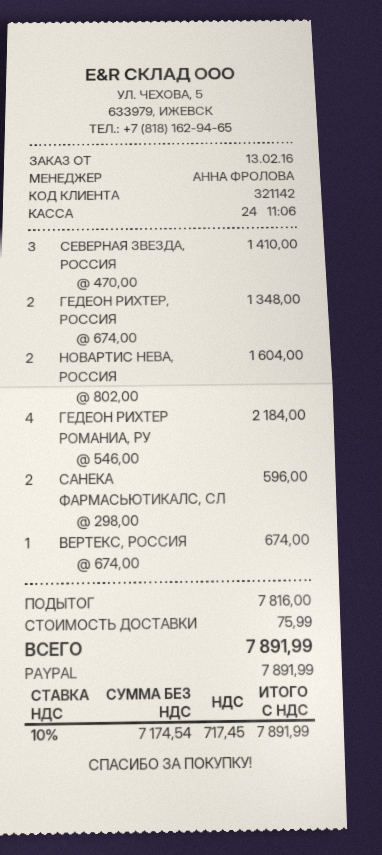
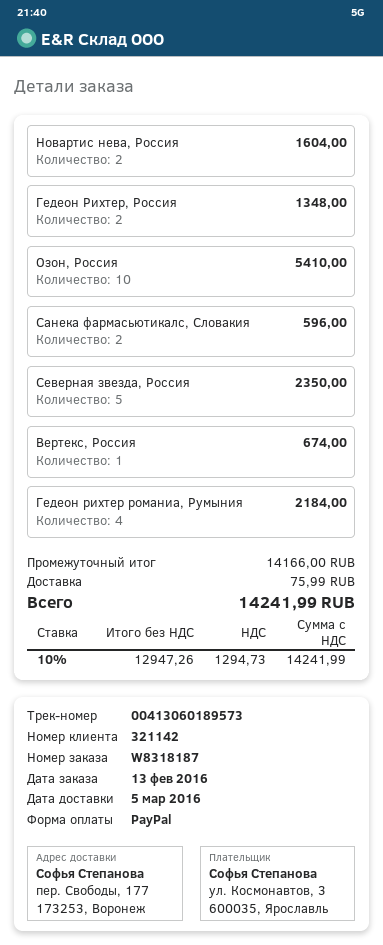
СЕВЕРНАЯ ЗВЕЗДА, РОССИЯ: 3 for 1410.00 -> 5 for 2350.00
Озон, Россия: none -> 10 for 5410.00
subtotal: 7816.00 -> 14166.00
net: 7174.54 -> 12947.26
tax: 10% = 717.45 -> 10% = 1294.73
total: 7891.99 -> 14241.99

